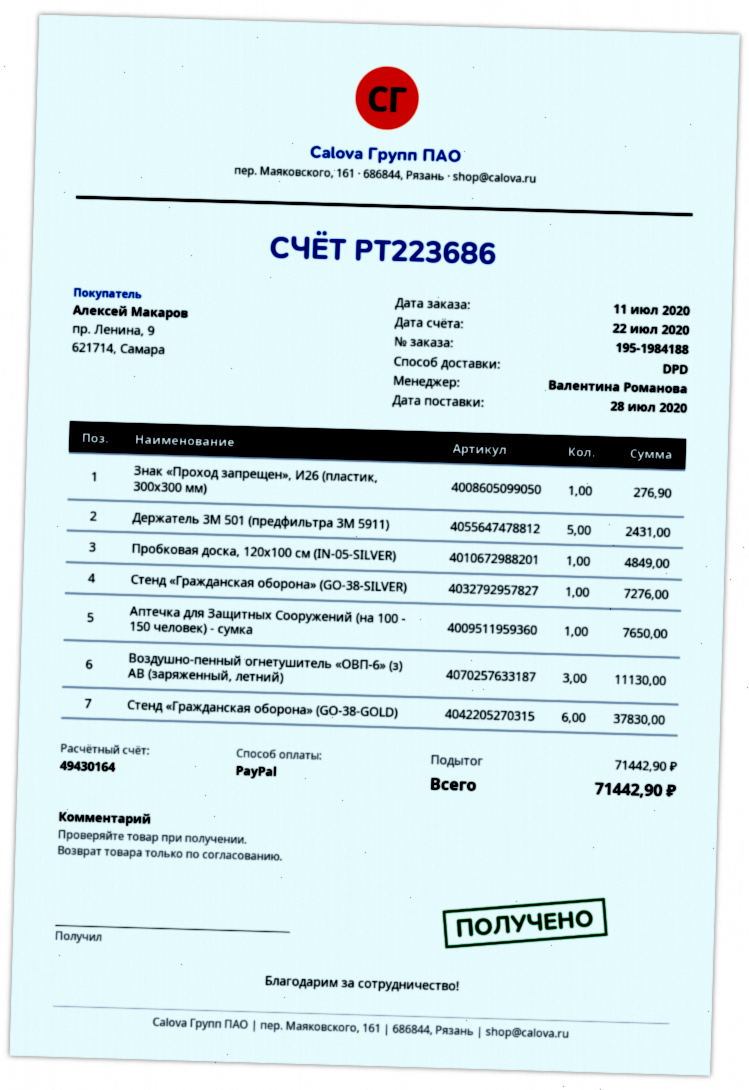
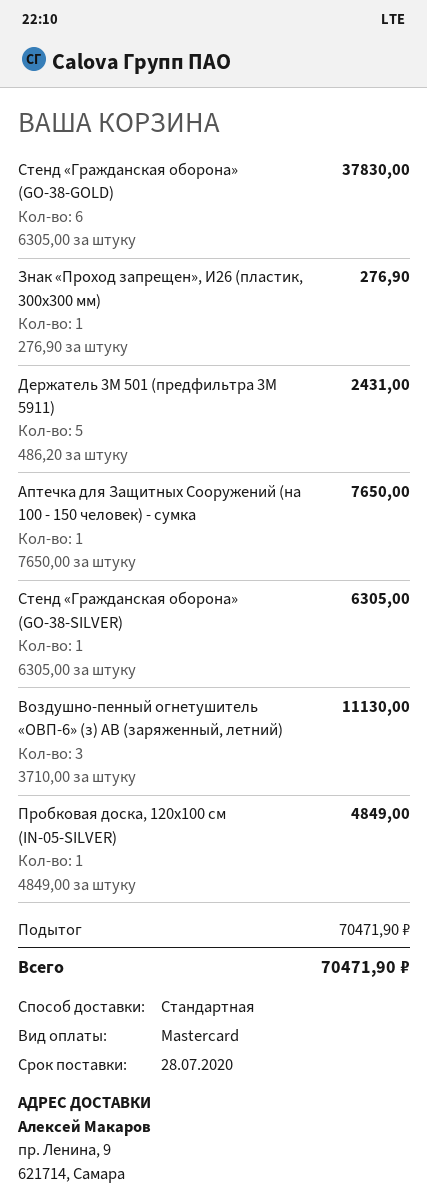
payment method: PayPal -> Mastercard
shipping method: DPD -> standard
Стенд «Гражданская оборона» (GO-38-SILVER): 1 for 7276.00 -> 1 for 6305.00
subtotal: 71442.90 -> 70471.90
total: 71442.90 -> 70471.90

